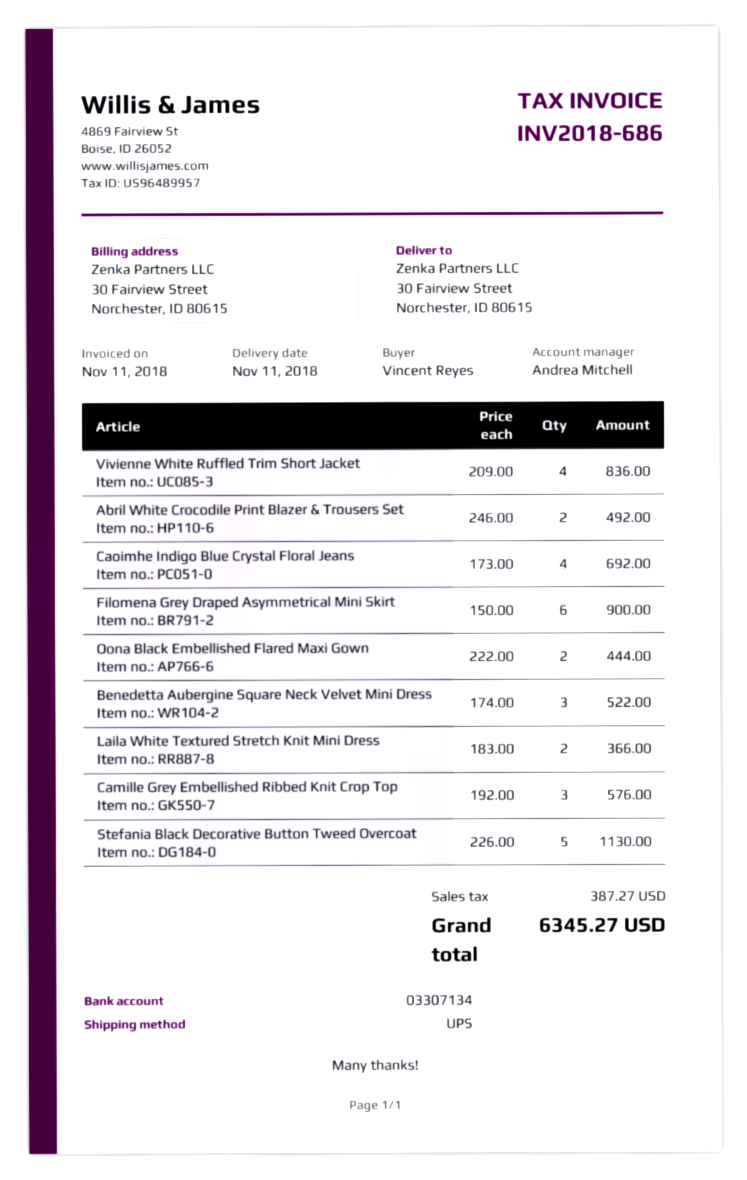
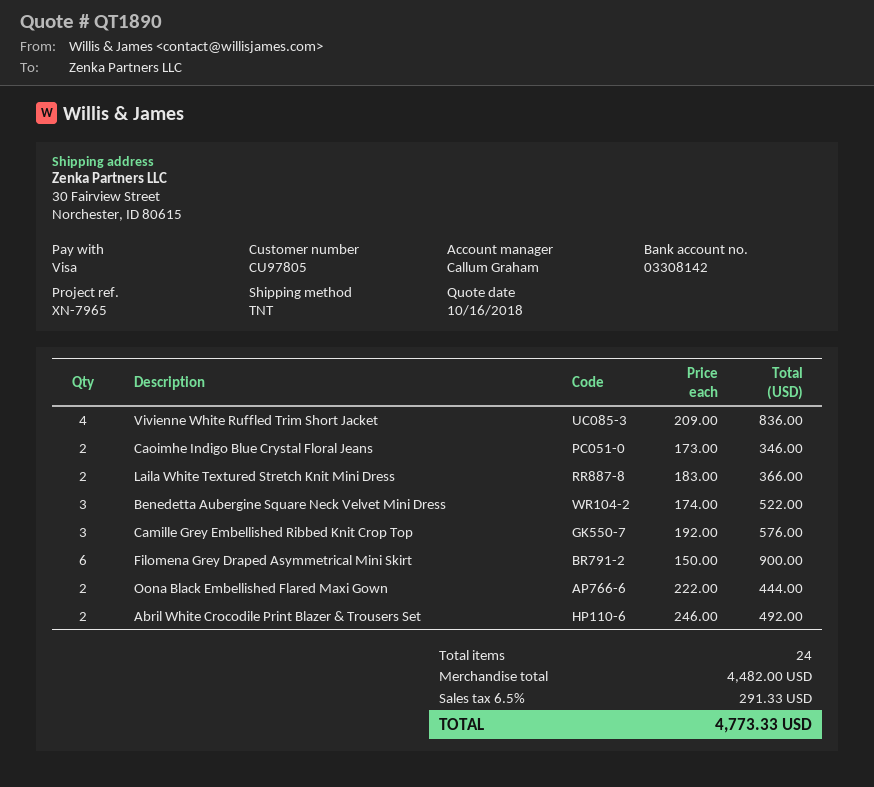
sales rep: Andrea Mitchell -> Callum Graham
bank account: 03307134 -> 03308142
shipping method: UPS -> TNT
Caoimhe Indigo Blue Crystal Floral Jeans: 4 x 173.00 = 692.00 -> 2 x 173.00 = 346.00
Stefania Black Decorative Button Tweed Overcoat: 5 x 226.00 = 1130.00 -> none
tax: 387.27 -> 291.33
total: 6345.27 -> 4773.33

